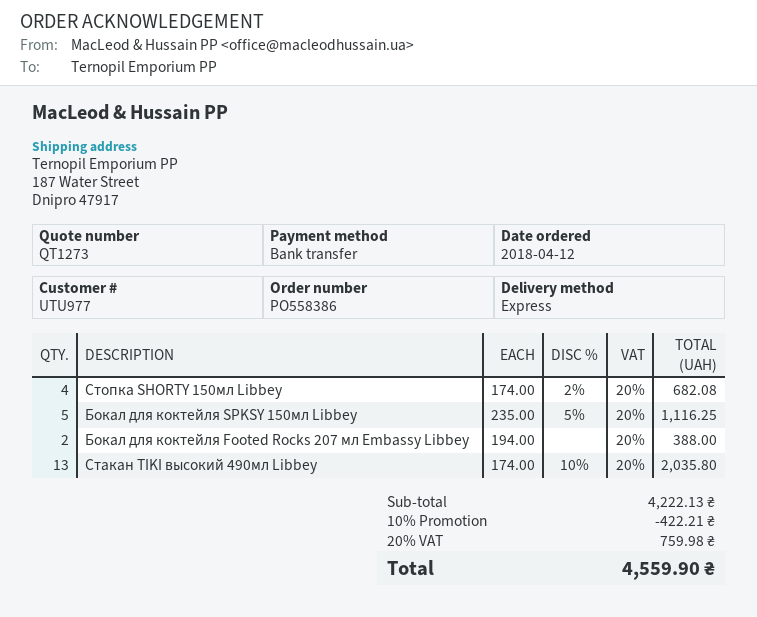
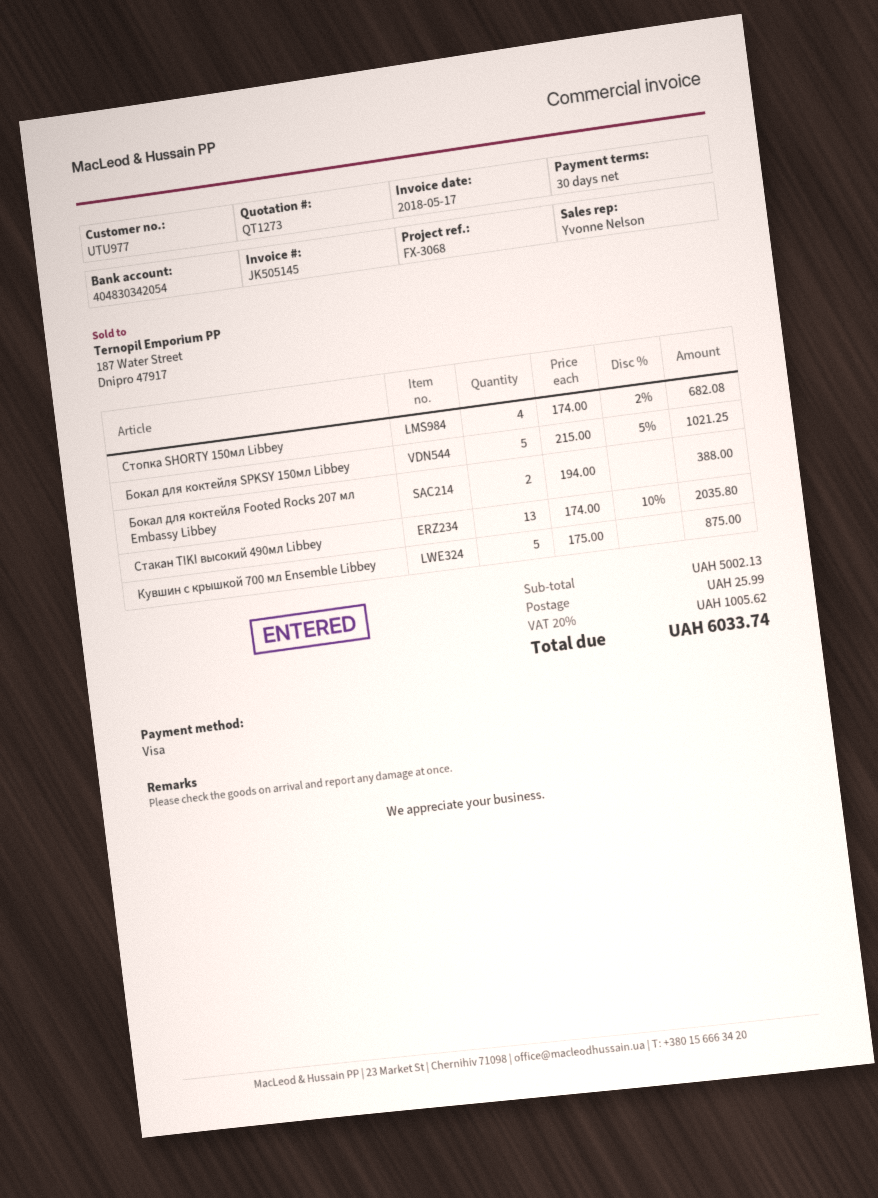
payment method: bank transfer -> Visa
Бокал для коктейля SPKSY 150мл Libbey: 5 x 235.00 - 5% = 1116.25 -> 5 x 215.00 - 5% = 1021.25
Кувшин с крышкой 700 мл Ensemble Libbey: none -> 5 x 175.00 = 875.00
subtotal: 4222.13 -> 5002.13
discount: 10% = 422.21 -> none
shipping: none -> 25.99
tax: 20% = 759.98 -> 20% = 1005.62
total: 4559.90 -> 6033.74

